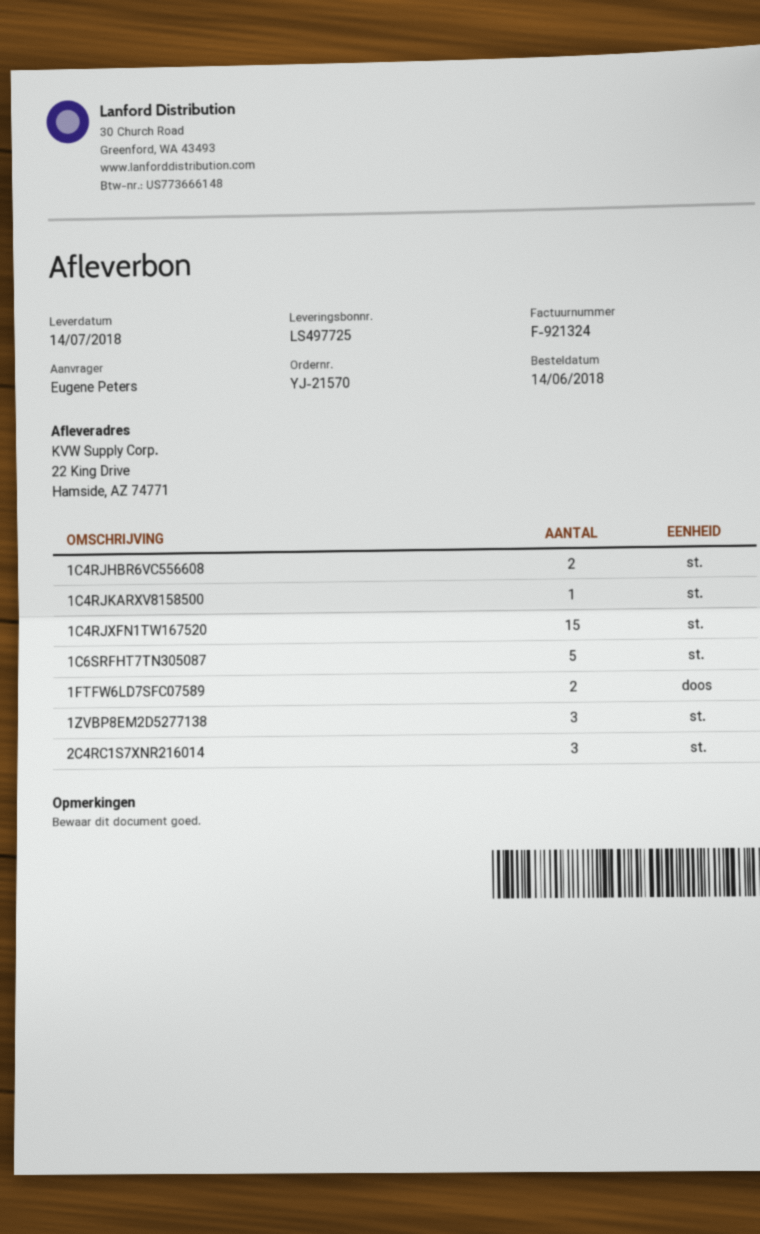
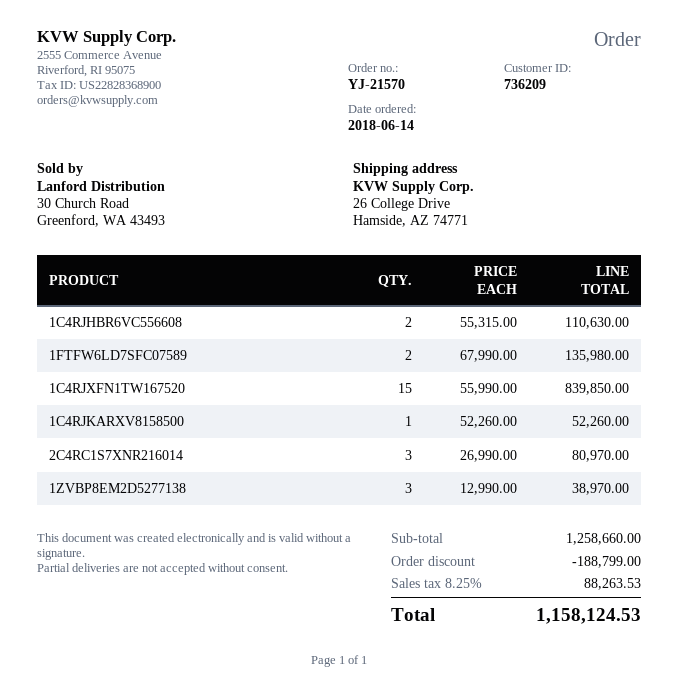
ship to: 22 King Drive, Hamside, AZ 74771 -> 26 College Drive, Hamside, AZ 74771
1C6SRFHT7TN305087: 5 -> none

